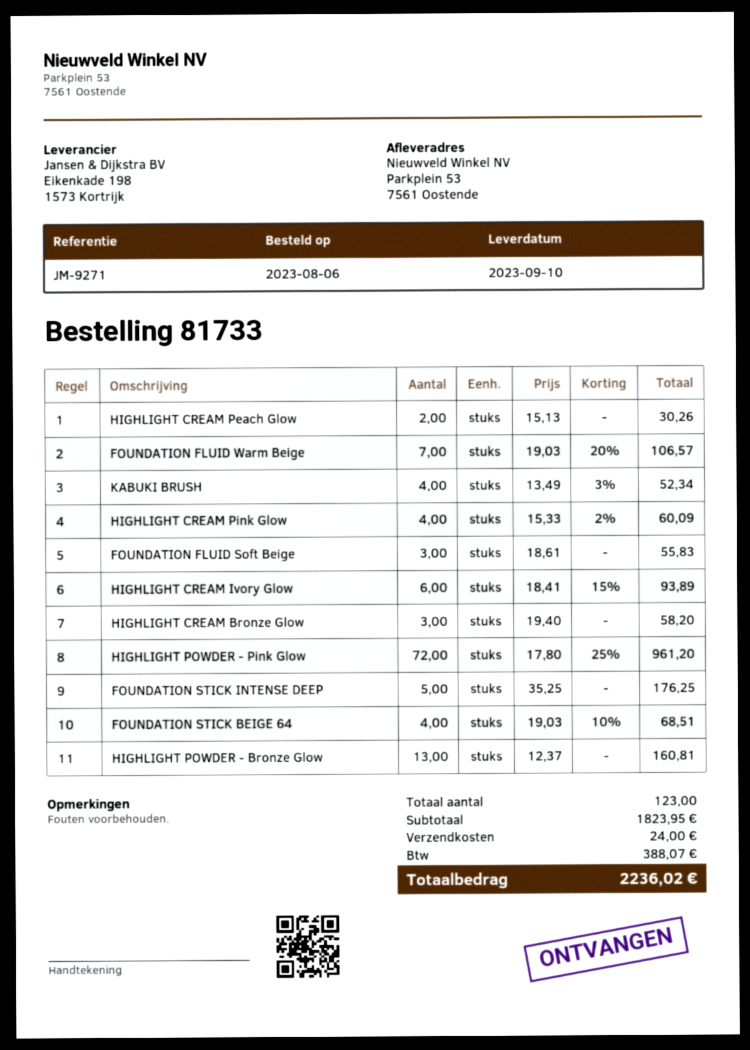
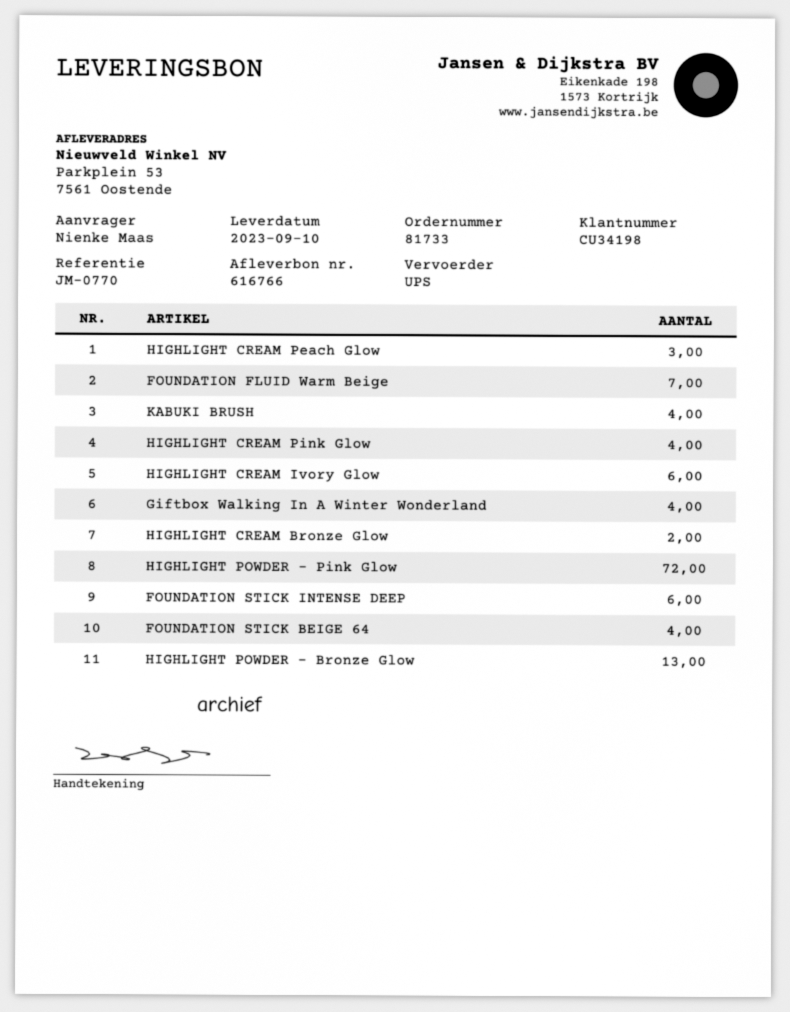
reference: JM-9271 -> JM-0770
HIGHLIGHT CREAM Peach Glow: 2 -> 3
FOUNDATION FLUID Soft Beige: 3 -> none
HIGHLIGHT CREAM Bronze Glow: 3 -> 2
FOUNDATION STICK INTENSE DEEP: 5 -> 6
Giftbox Walking In A Winter Wonderland: none -> 4

